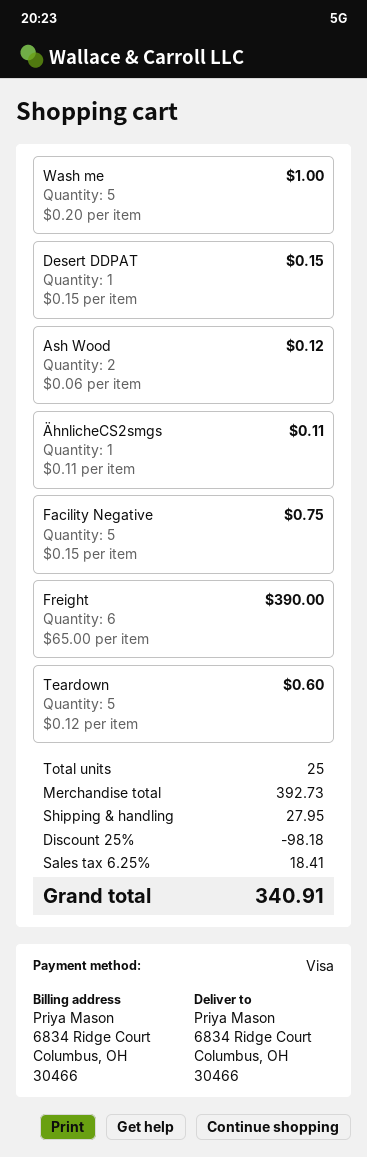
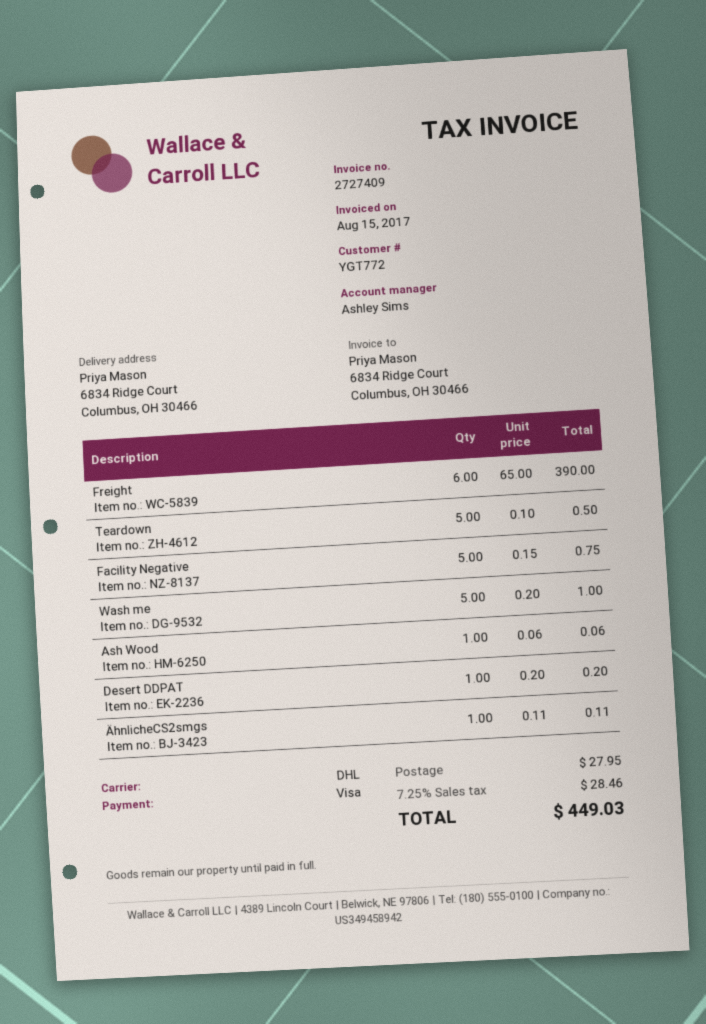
Desert DDPAT: 1 x 0.15 = 0.15 -> 1 x 0.20 = 0.20
Ash Wood: 2 x 0.06 = 0.12 -> 1 x 0.06 = 0.06
Teardown: 5 x 0.12 = 0.60 -> 5 x 0.10 = 0.50
discount: 25% = 98.18 -> none
tax: 6.25% = 18.41 -> 7.25% = 28.46
total: 340.91 -> 449.03

